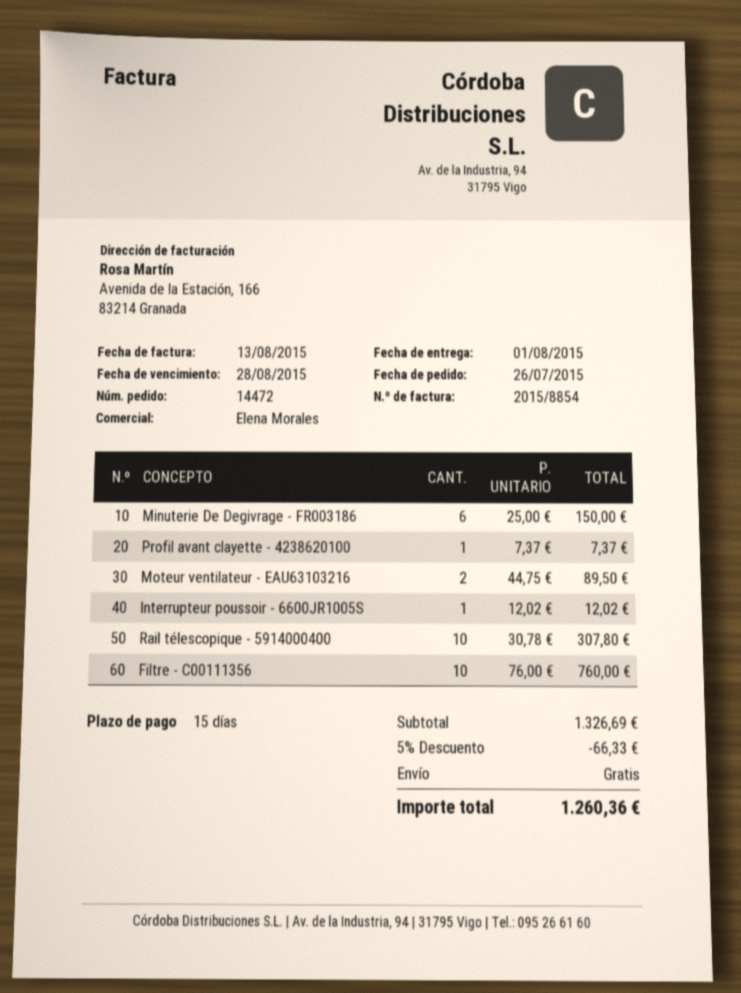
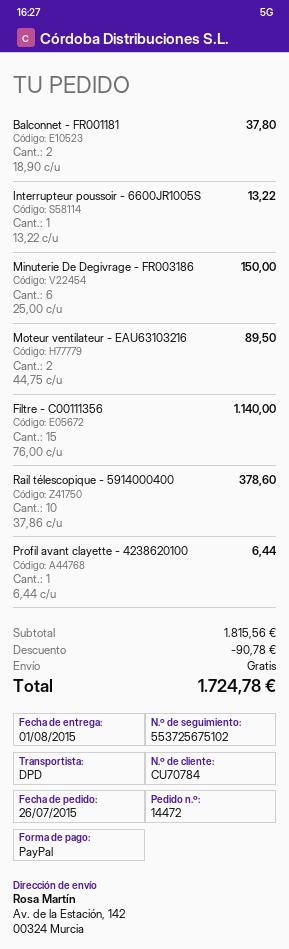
Profil avant clayette - 4238620100: 1 x 7.37 = 7.37 -> 1 x 6.44 = 6.44
Interrupteur poussoir - 6600JR1005S: 1 x 12.02 = 12.02 -> 1 x 13.22 = 13.22
Rail télescopique - 5914000400: 10 x 30.78 = 307.80 -> 10 x 37.86 = 378.60
Filtre - C00111356: 10 x 76.00 = 760.00 -> 15 x 76.00 = 1140.00
Balconnet - FR001181: none -> 2 x 18.90 = 37.80
subtotal: 1326.69 -> 1815.56
discount: 66.33 -> 90.78
total: 1260.36 -> 1724.78

